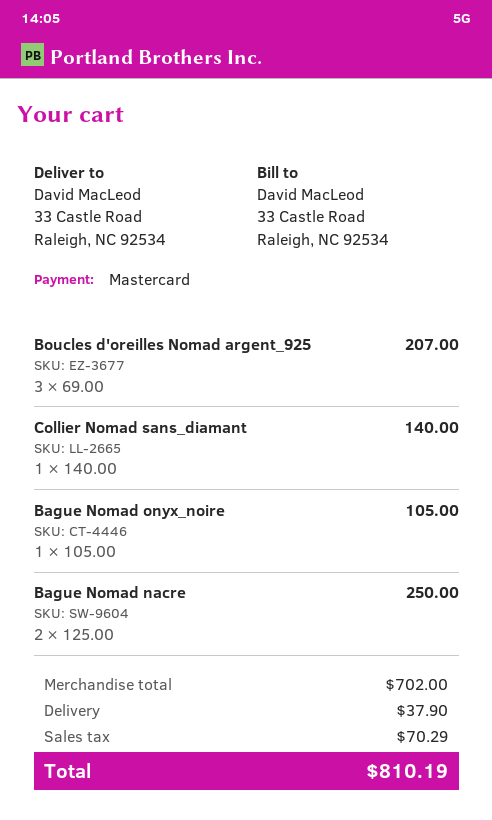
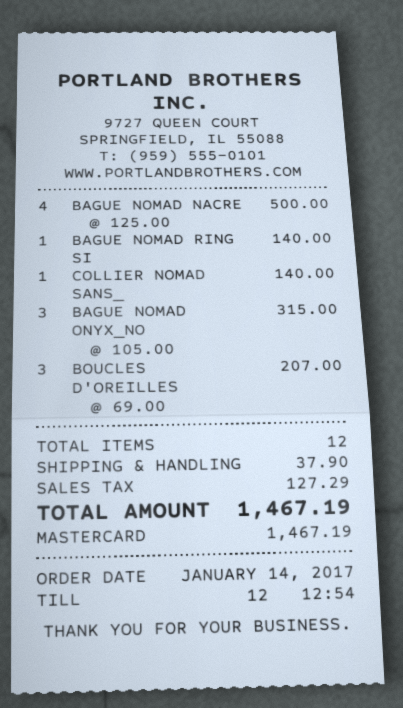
Bague Nomad onyx_noire: 1 x 105.00 = 105.00 -> 3 x 105.00 = 315.00
Bague Nomad nacre: 2 x 125.00 = 250.00 -> 4 x 125.00 = 500.00
BAGUE NOMAD RING SI: none -> 1 x 140.00 = 140.00
tax: 70.29 -> 127.29
total: 810.19 -> 1467.19

